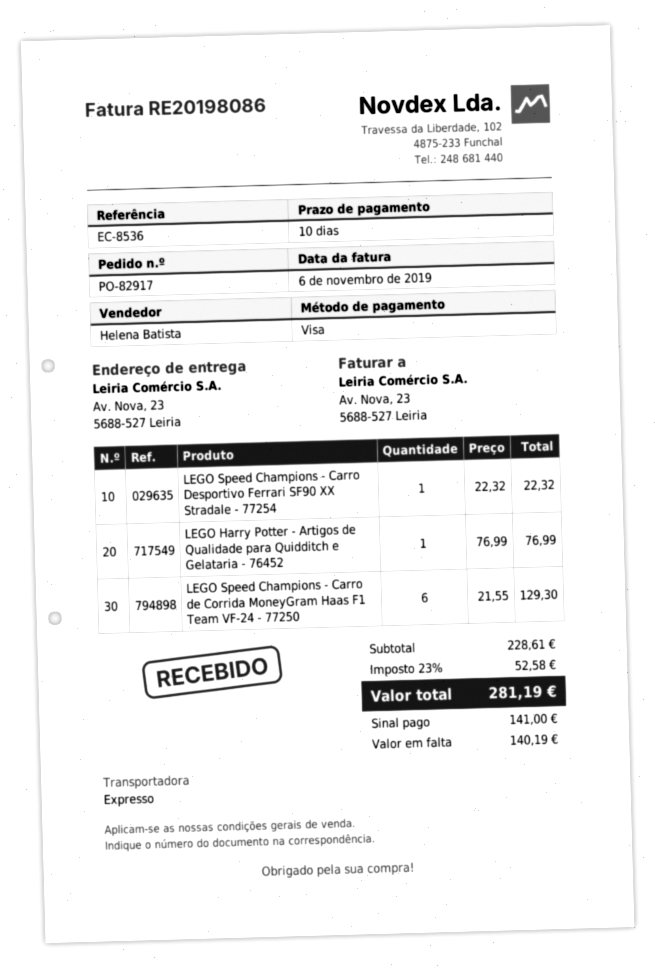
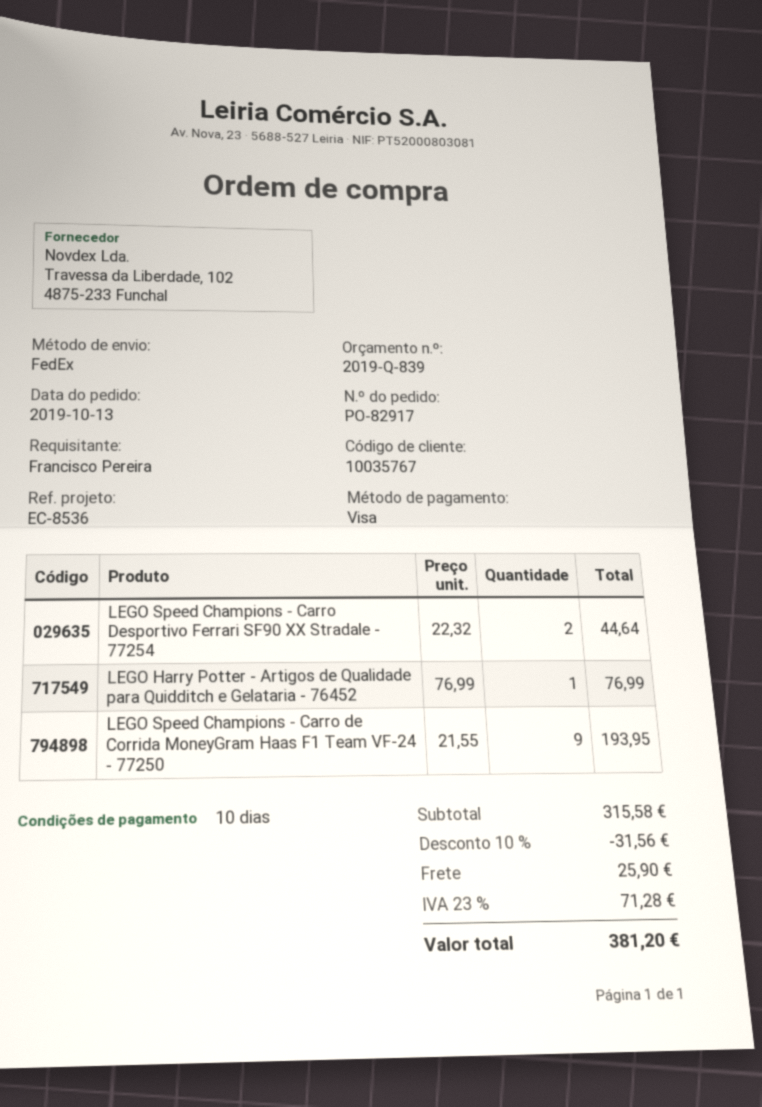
shipping method: express -> FedEx
LEGO Speed Champions - Carro Desportivo Ferrari SF90 XX Stradale - 77254: 1 x 22.32 = 22.32 -> 2 x 22.32 = 44.64
LEGO Speed Champions - Carro de Corrida MoneyGram Haas F1 Team VF-24 - 77250: 6 x 21.55 = 129.30 -> 9 x 21.55 = 193.95
subtotal: 228.61 -> 315.58
discount: none -> 10% = 31.56
shipping: none -> 25.90
tax: 23% = 52.58 -> 23% = 71.28
total: 281.19 -> 381.20

